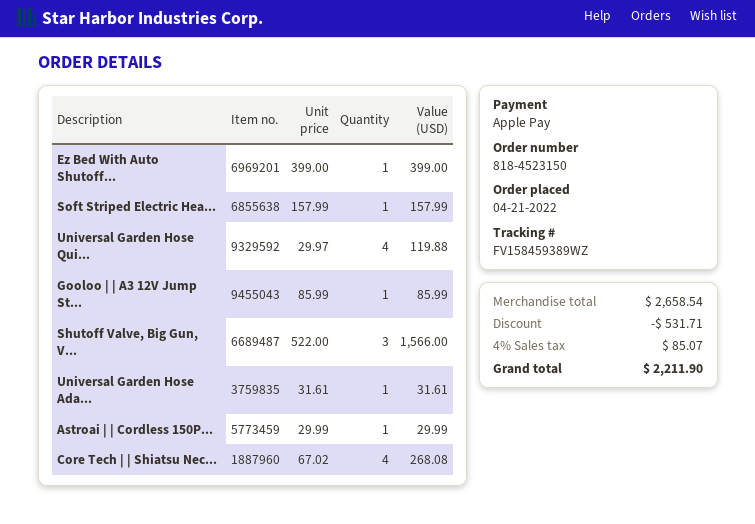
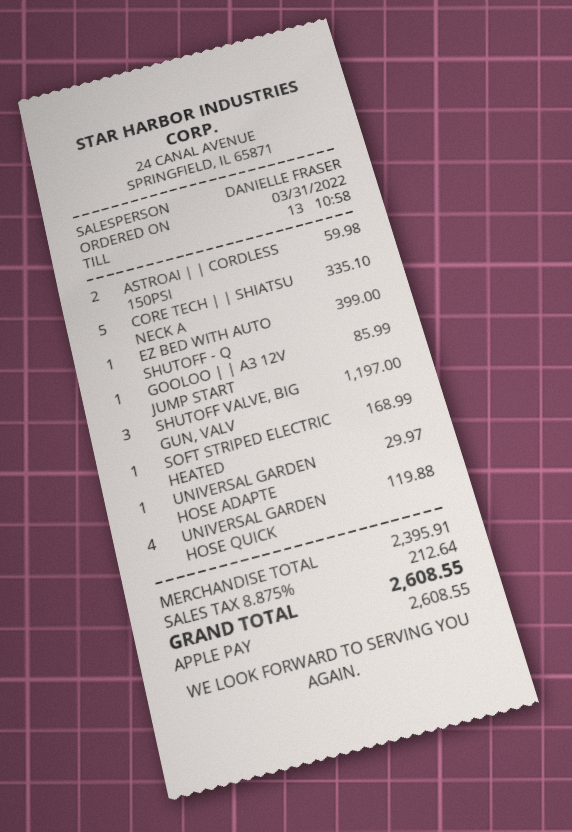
order date: 2022-04-21 -> 2022-03-31
Soft Striped Electric Hea...: 1 for 157.99 -> 1 for 168.99
Shutoff Valve, Big Gun, V...: 3 for 1566.00 -> 3 for 1197.00
Universal Garden Hose Ada...: 1 for 31.61 -> 1 for 29.97
Astroai | | Cordless 150P...: 1 for 29.99 -> 2 for 59.98
Core Tech | | Shiatsu Nec...: 4 for 268.08 -> 5 for 335.10
subtotal: 2658.54 -> 2395.91
discount: 531.71 -> none
tax: 4% = 85.07 -> 8.875% = 212.64
total: 2211.90 -> 2608.55

